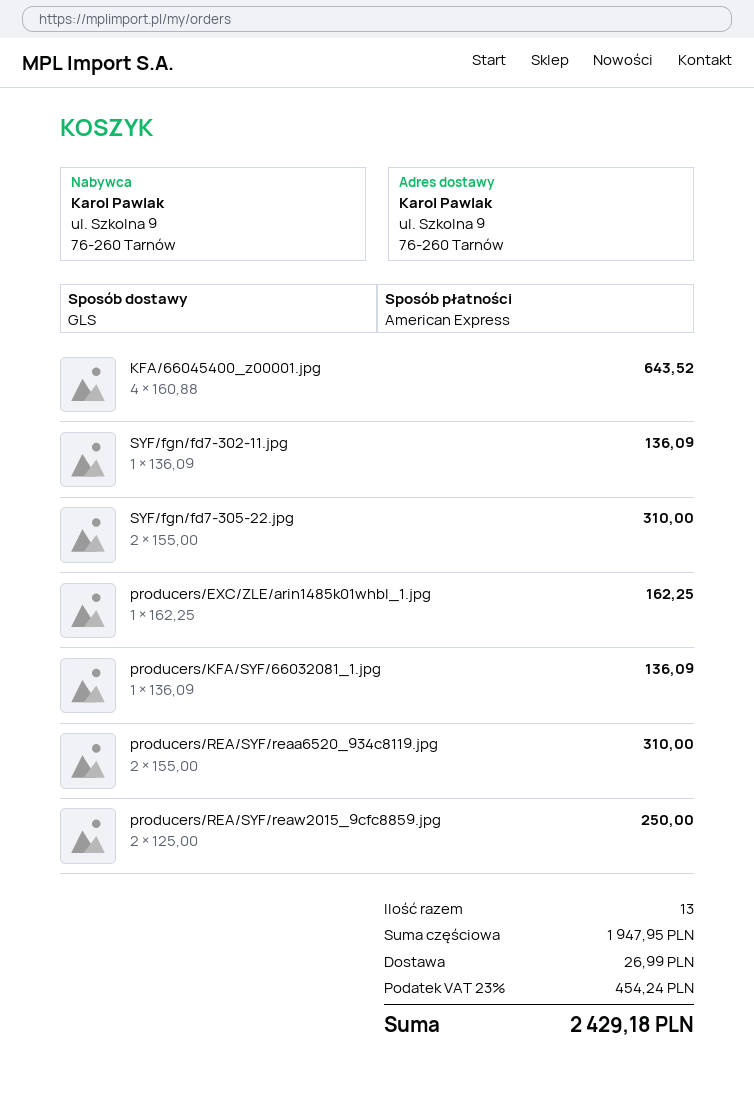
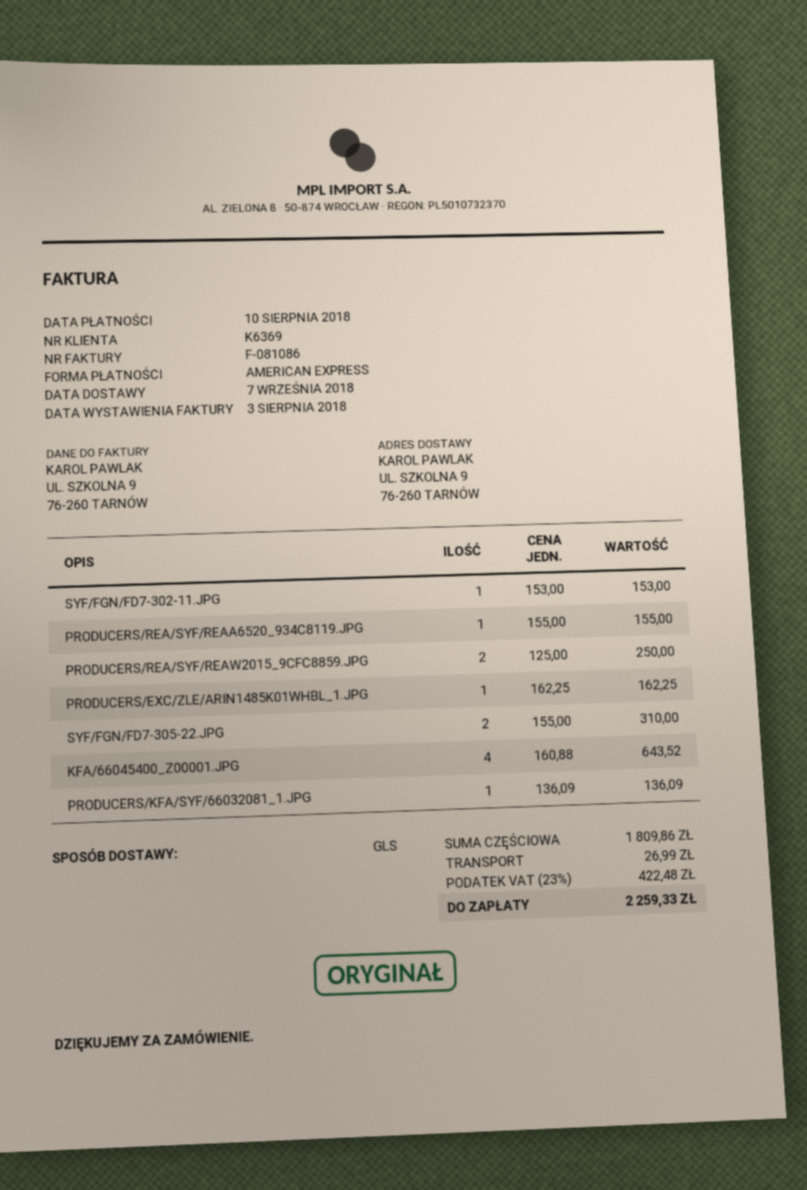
SYF/fgn/fd7-302-11.jpg: 1 x 136.09 = 136.09 -> 1 x 153.00 = 153.00
producers/REA/SYF/reaa6520_934c8119.jpg: 2 x 155.00 = 310.00 -> 1 x 155.00 = 155.00
subtotal: 1947.95 -> 1809.86
tax: 23% = 454.24 -> 23% = 422.48
total: 2429.18 -> 2259.33

